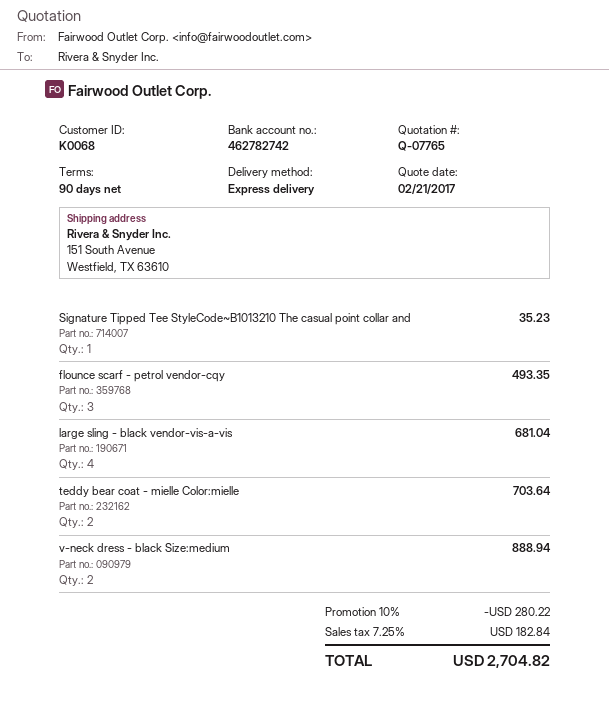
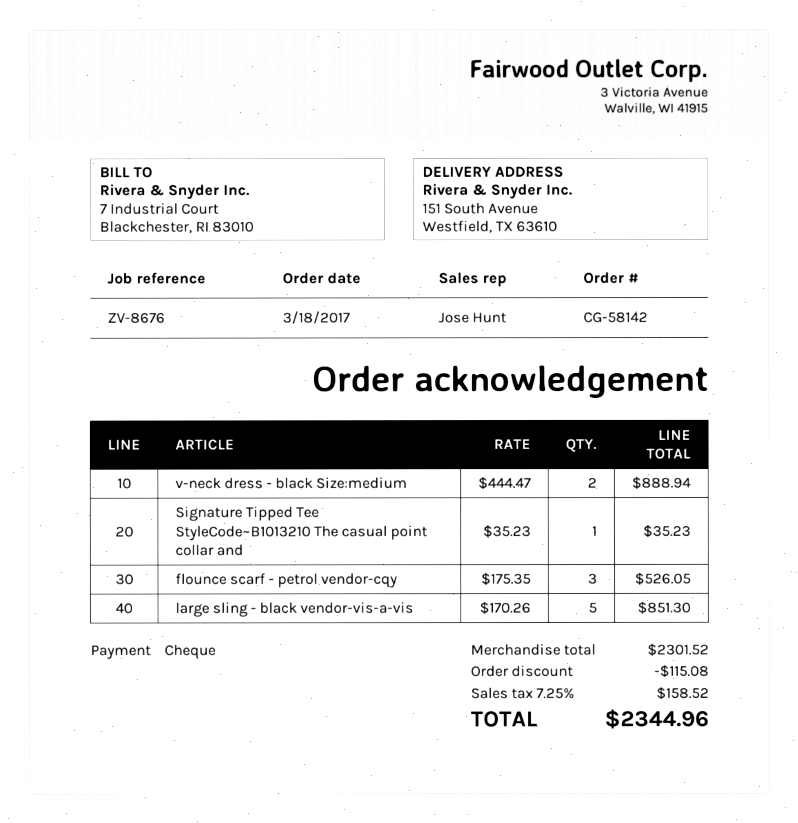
flounce scarf - petrol vendor-cqy: 3 for 493.35 -> 3 for 526.05
large sling - black vendor-vis-a-vis: 4 for 681.04 -> 5 for 851.30
teddy bear coat - mielle Color:mielle: 2 for 703.64 -> none
discount: 280.22 -> 115.08
tax: 7.25% = 182.84 -> 7.25% = 158.52
total: 2704.82 -> 2344.96

